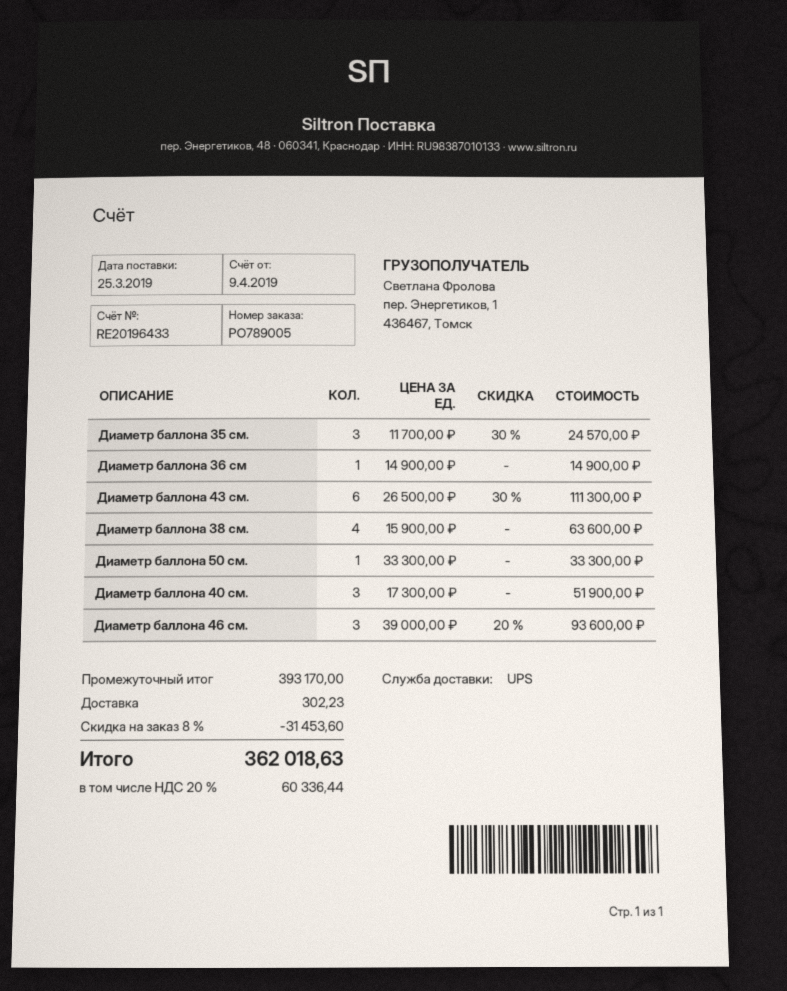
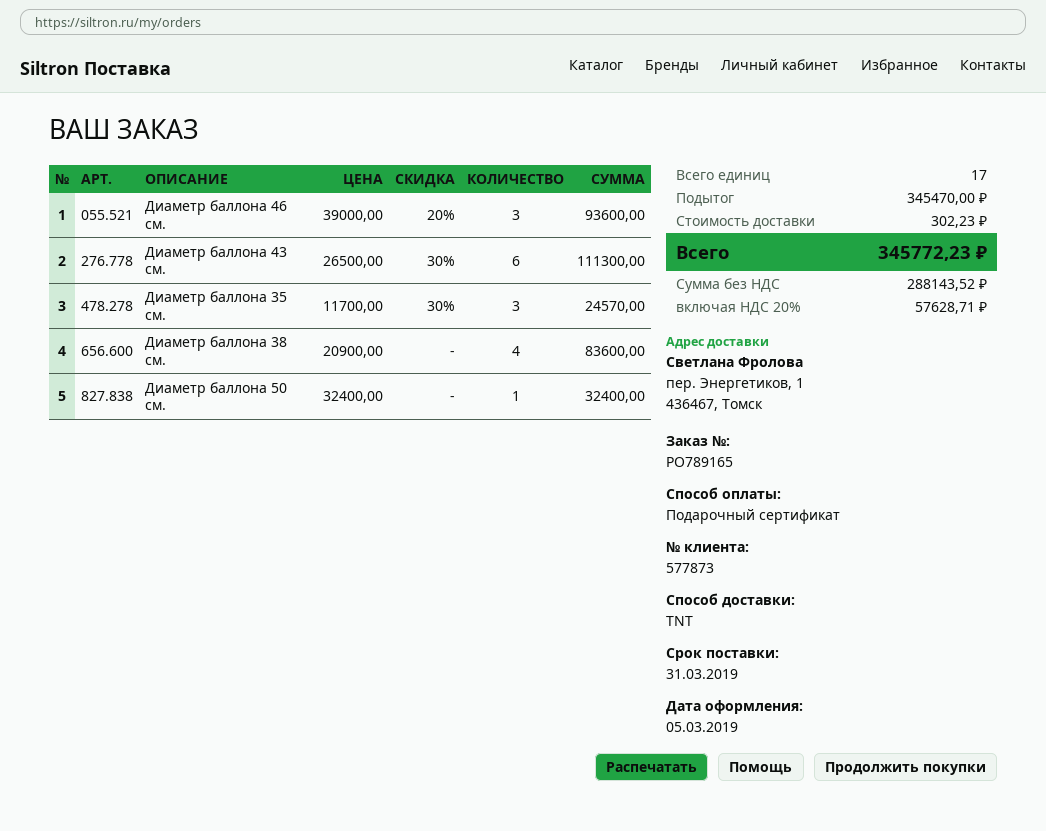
order number: PO789005 -> PO789165
delivery date: 2019-03-25 -> 2019-03-31
shipping method: UPS -> TNT
Диаметр баллона 36 см: 1 x 14900.00 = 14900.00 -> none
Диаметр баллона 38 см.: 4 x 15900.00 = 63600.00 -> 4 x 20900.00 = 83600.00
Диаметр баллона 50 см.: 1 x 33300.00 = 33300.00 -> 1 x 32400.00 = 32400.00
Диаметр баллона 40 см.: 3 x 17300.00 = 51900.00 -> none
subtotal: 393170.00 -> 345470.00
discount: 8% = 31453.60 -> none
tax: 20% = 60336.44 -> 20% = 57628.71
total: 362018.63 -> 345772.23

